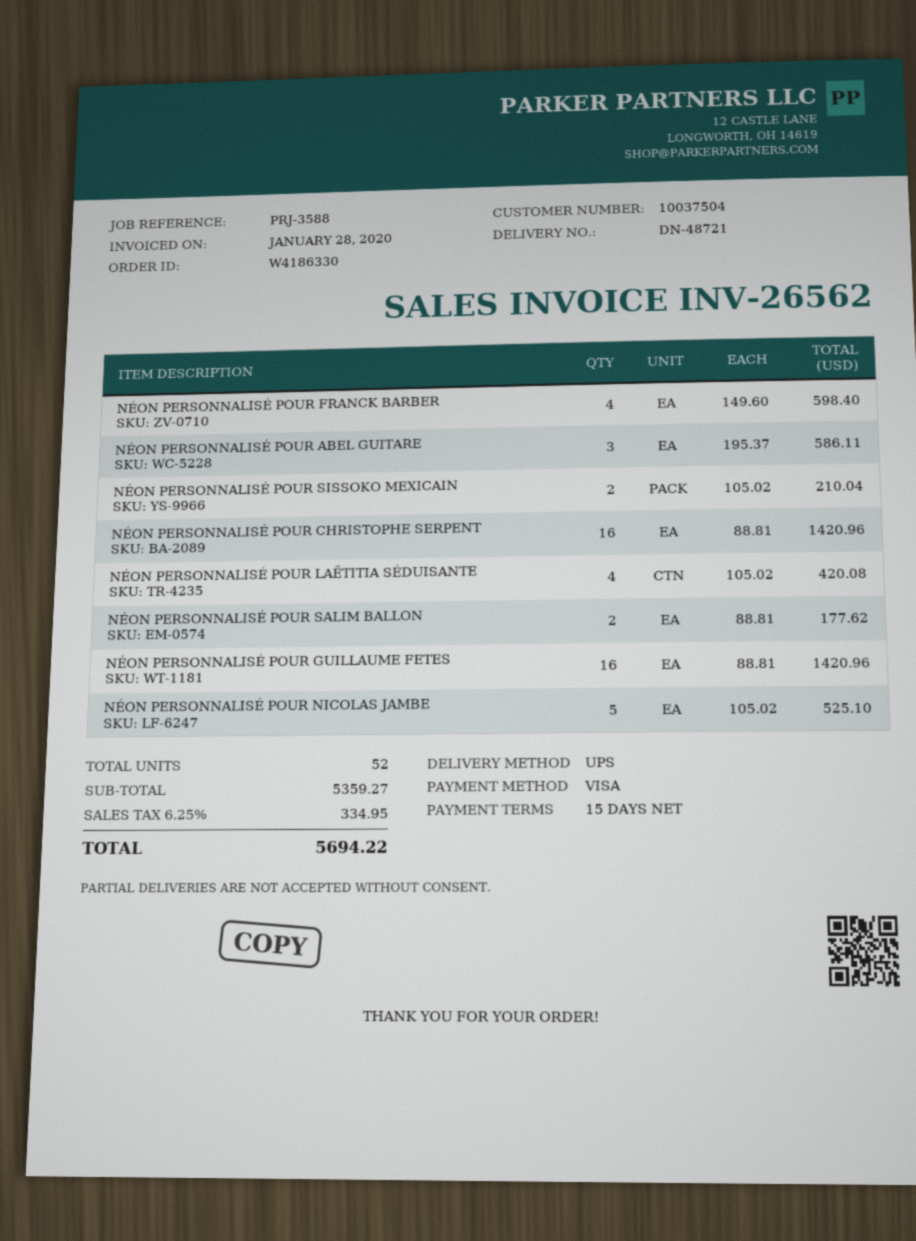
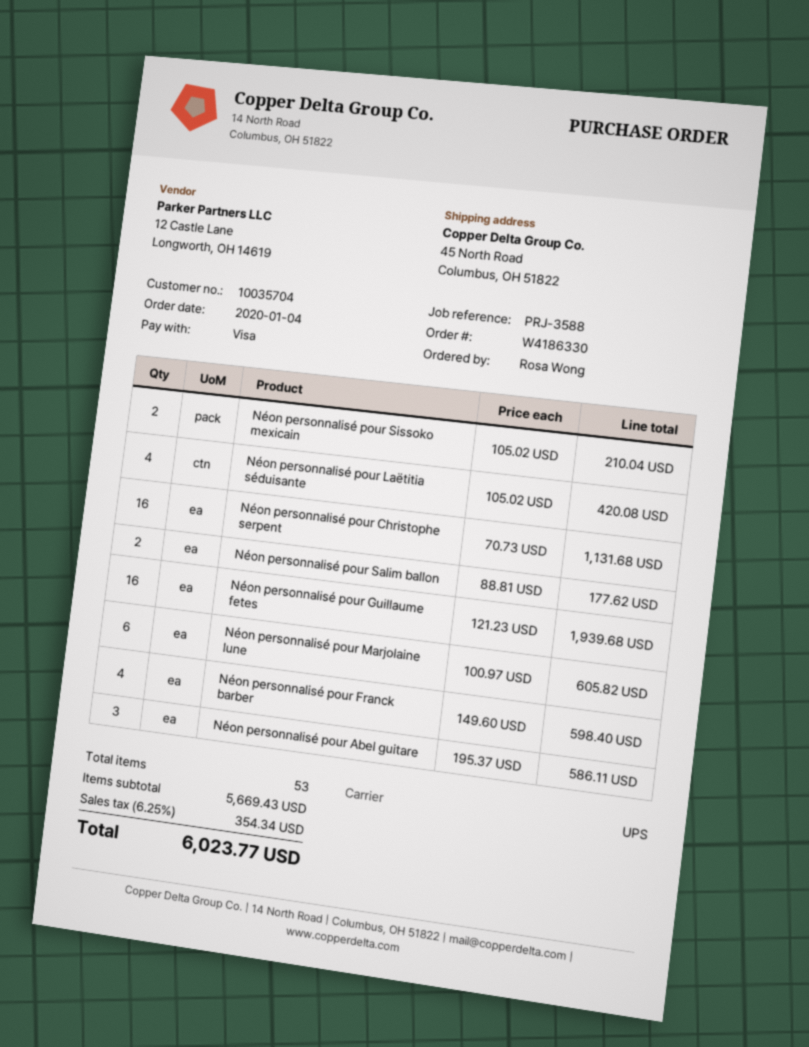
customer number: 10037504 -> 10035704
NÉON PERSONNALISÉ POUR CHRISTOPHE SERPENT: 16 x 88.81 = 1420.96 -> 16 x 70.73 = 1131.68
NÉON PERSONNALISÉ POUR GUILLAUME FETES: 16 x 88.81 = 1420.96 -> 16 x 121.23 = 1939.68
NÉON PERSONNALISÉ POUR NICOLAS JAMBE: 5 x 105.02 = 525.10 -> none
Néon personnalisé pour Marjolaine lune: none -> 6 x 100.97 = 605.82
total quantity: 52 -> 53
subtotal: 5359.27 -> 5669.43
tax: 6.25% = 334.95 -> 6.25% = 354.34
total: 5694.22 -> 6023.77

